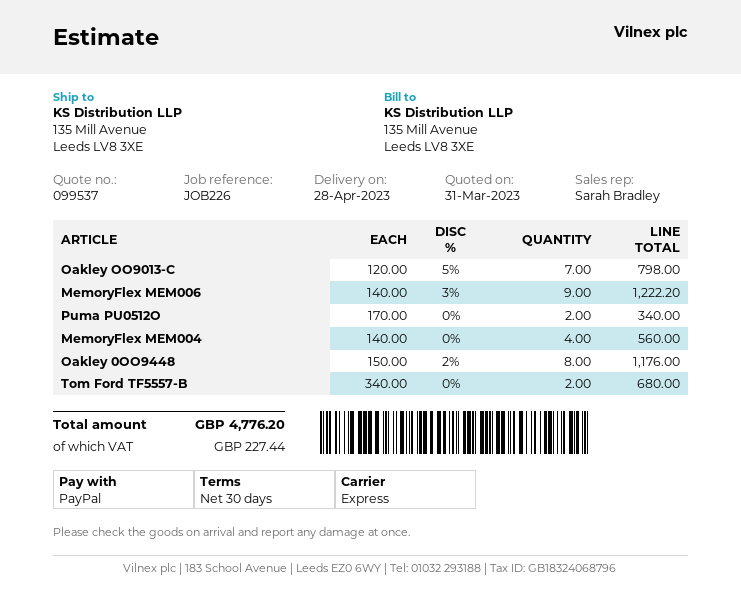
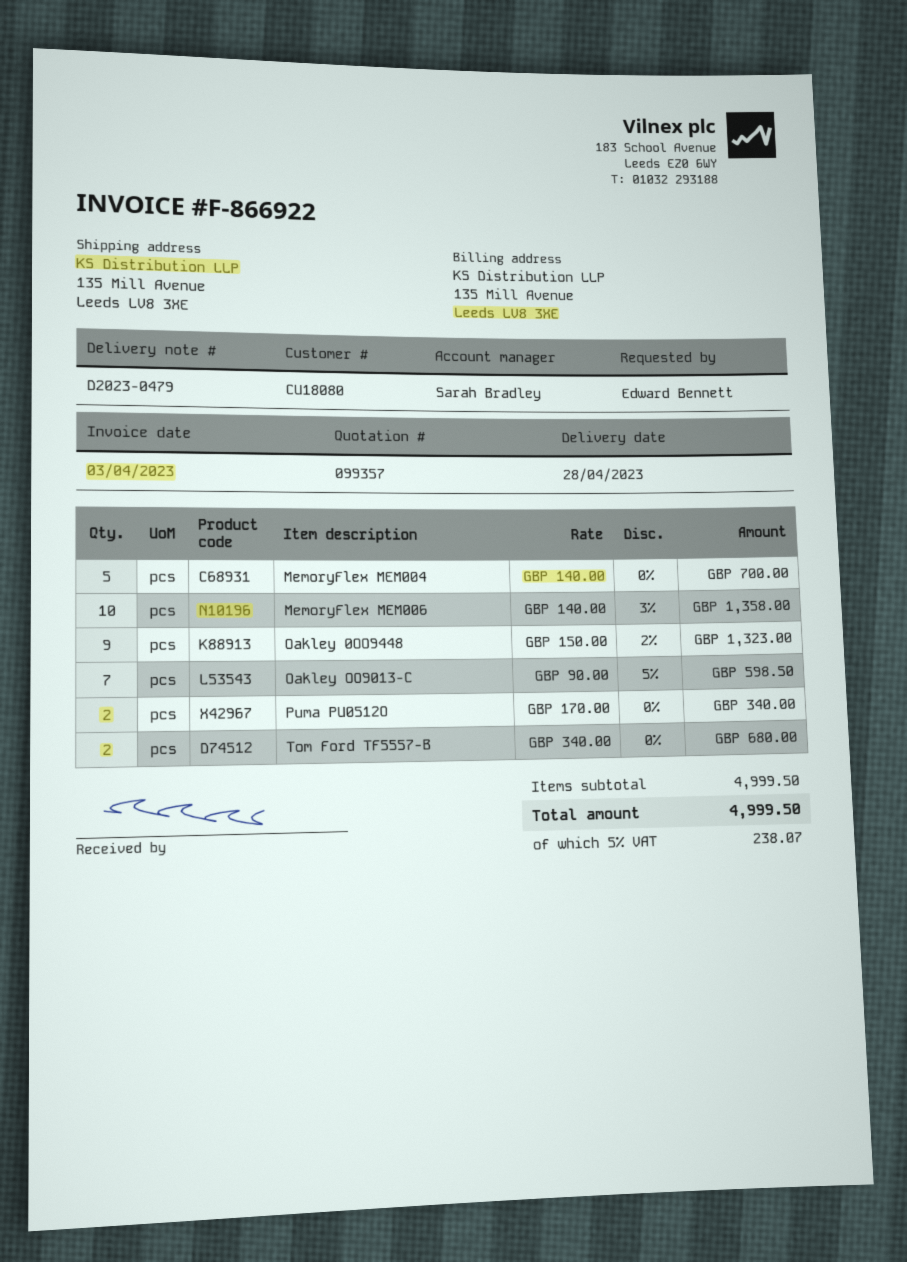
quote number: 099537 -> 099357
Oakley OO9013-C: 7 x 120.00 - 5% = 798.00 -> 7 x 90.00 - 5% = 598.50
MemoryFlex MEM006: 9 x 140.00 - 3% = 1222.20 -> 10 x 140.00 - 3% = 1358.00
MemoryFlex MEM004: 4 x 140.00 = 560.00 -> 5 x 140.00 = 700.00
Oakley 0OO9448: 8 x 150.00 - 2% = 1176.00 -> 9 x 150.00 - 2% = 1323.00
tax: 227.44 -> 238.07
total: 4776.20 -> 4999.50

